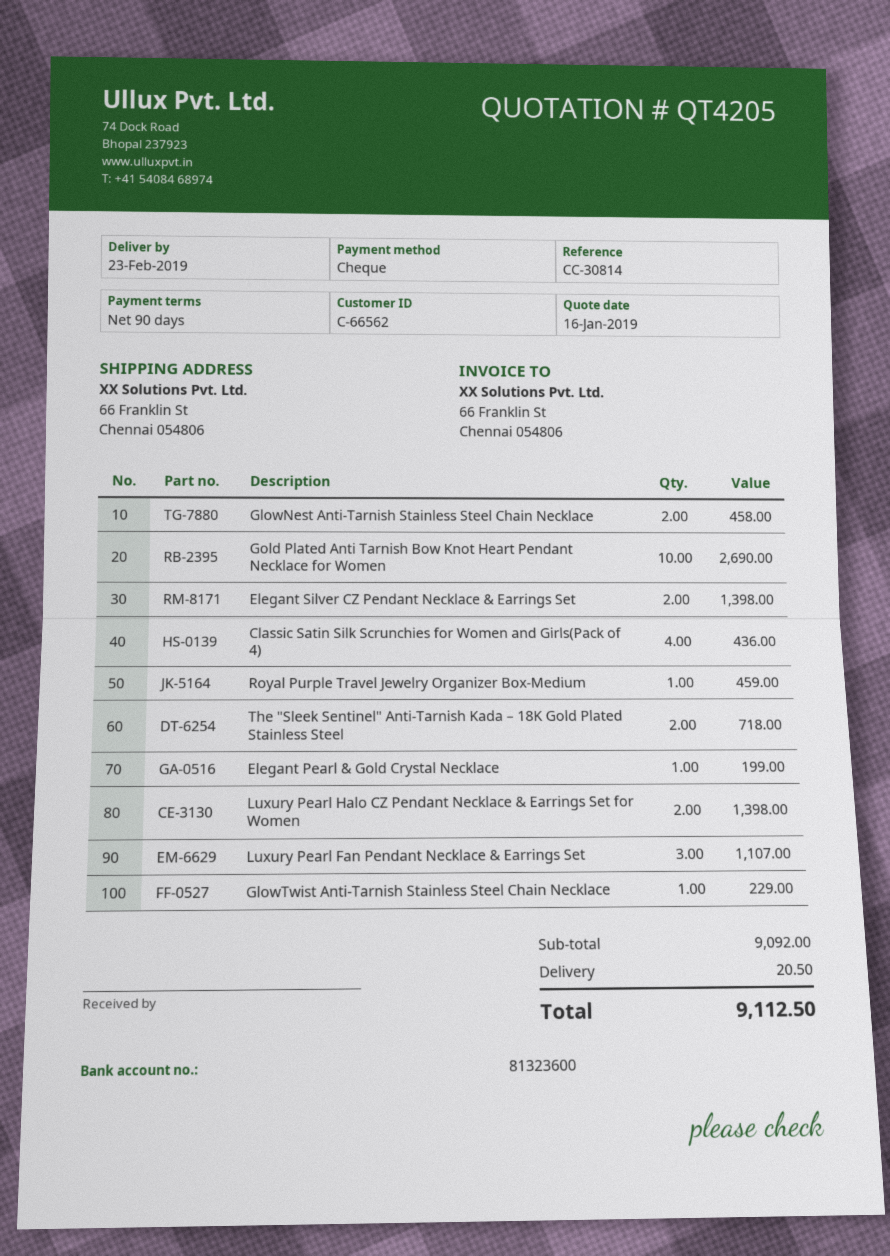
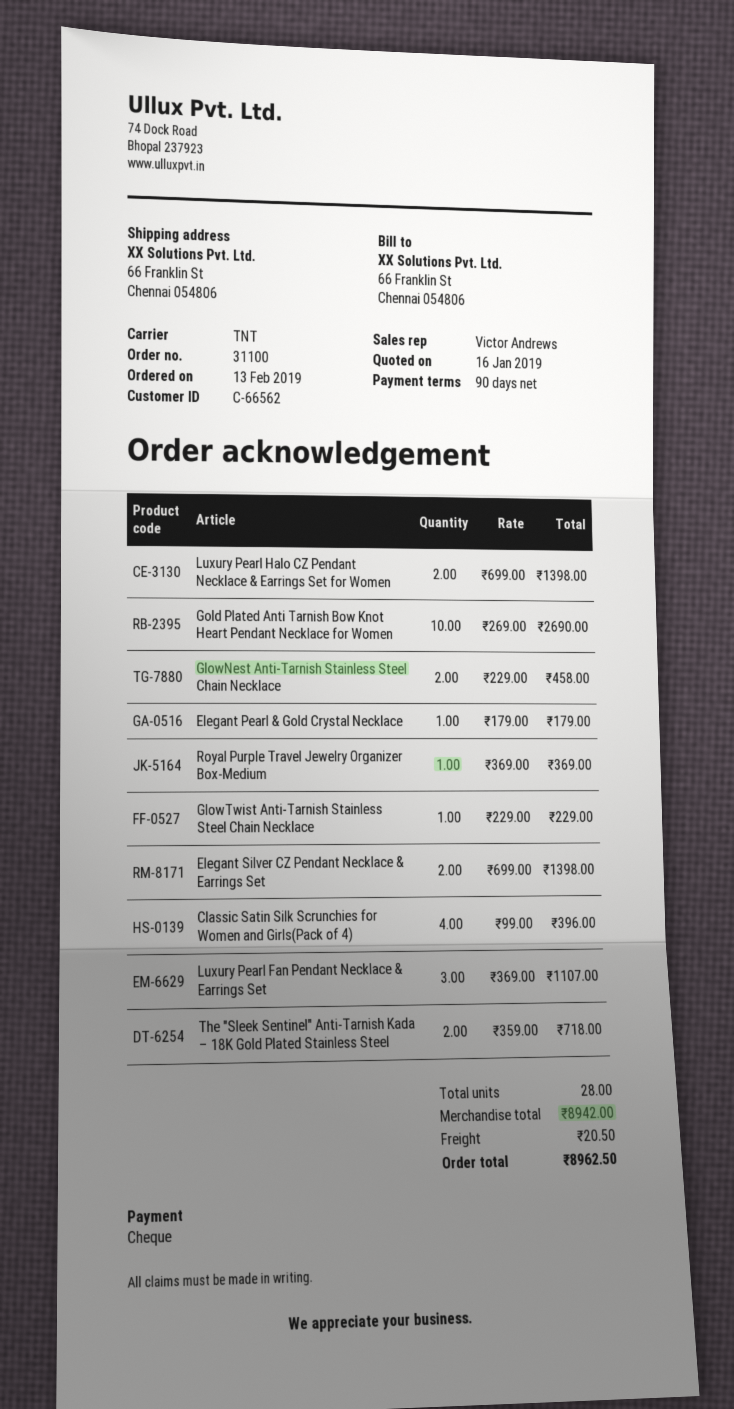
Classic Satin Silk Scrunchies for Women and Girls(Pack of 4): 4 for 436.00 -> 4 for 396.00
Royal Purple Travel Jewelry Organizer Box-Medium: 1 for 459.00 -> 1 for 369.00
Elegant Pearl & Gold Crystal Necklace: 1 for 199.00 -> 1 for 179.00
subtotal: 9092.00 -> 8942.00
total: 9112.50 -> 8962.50

